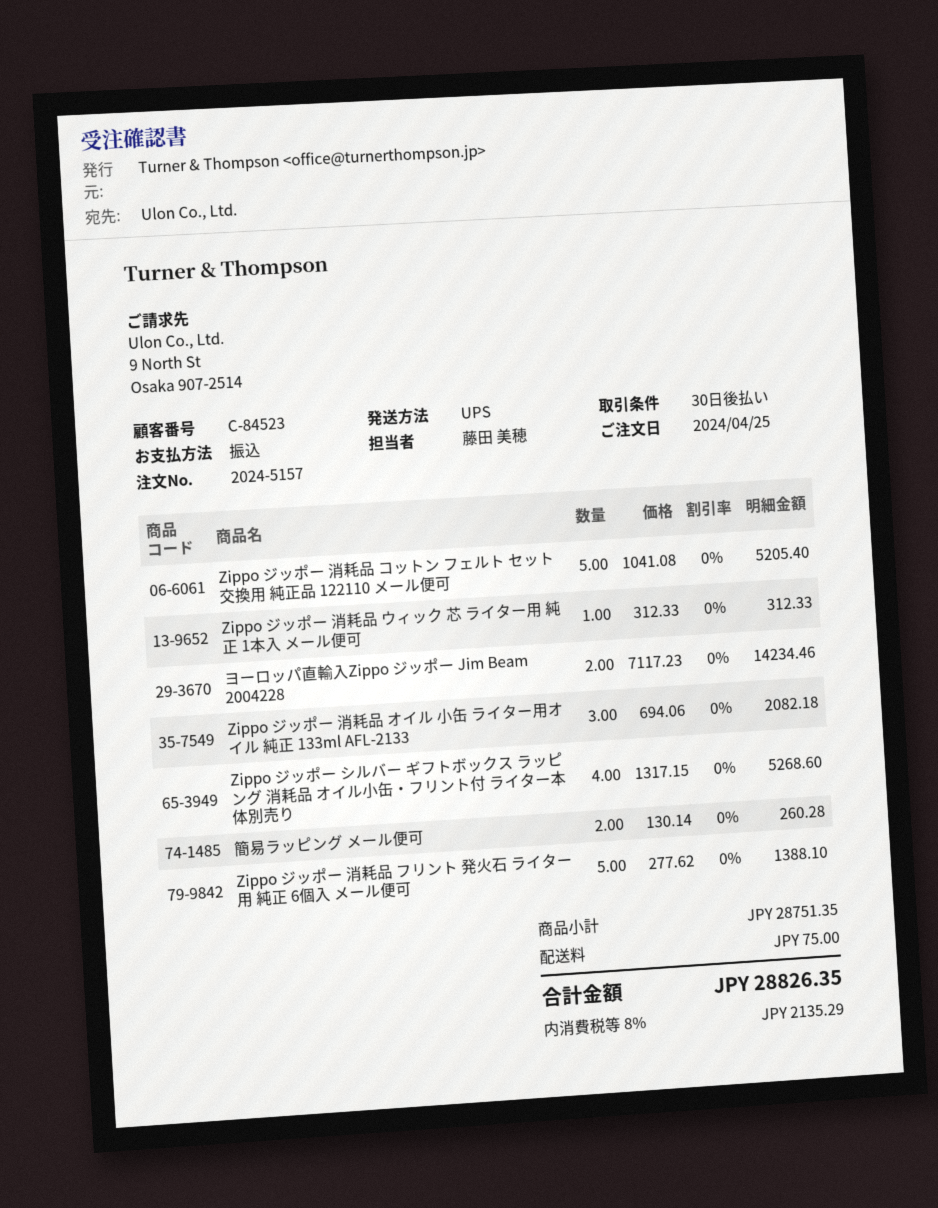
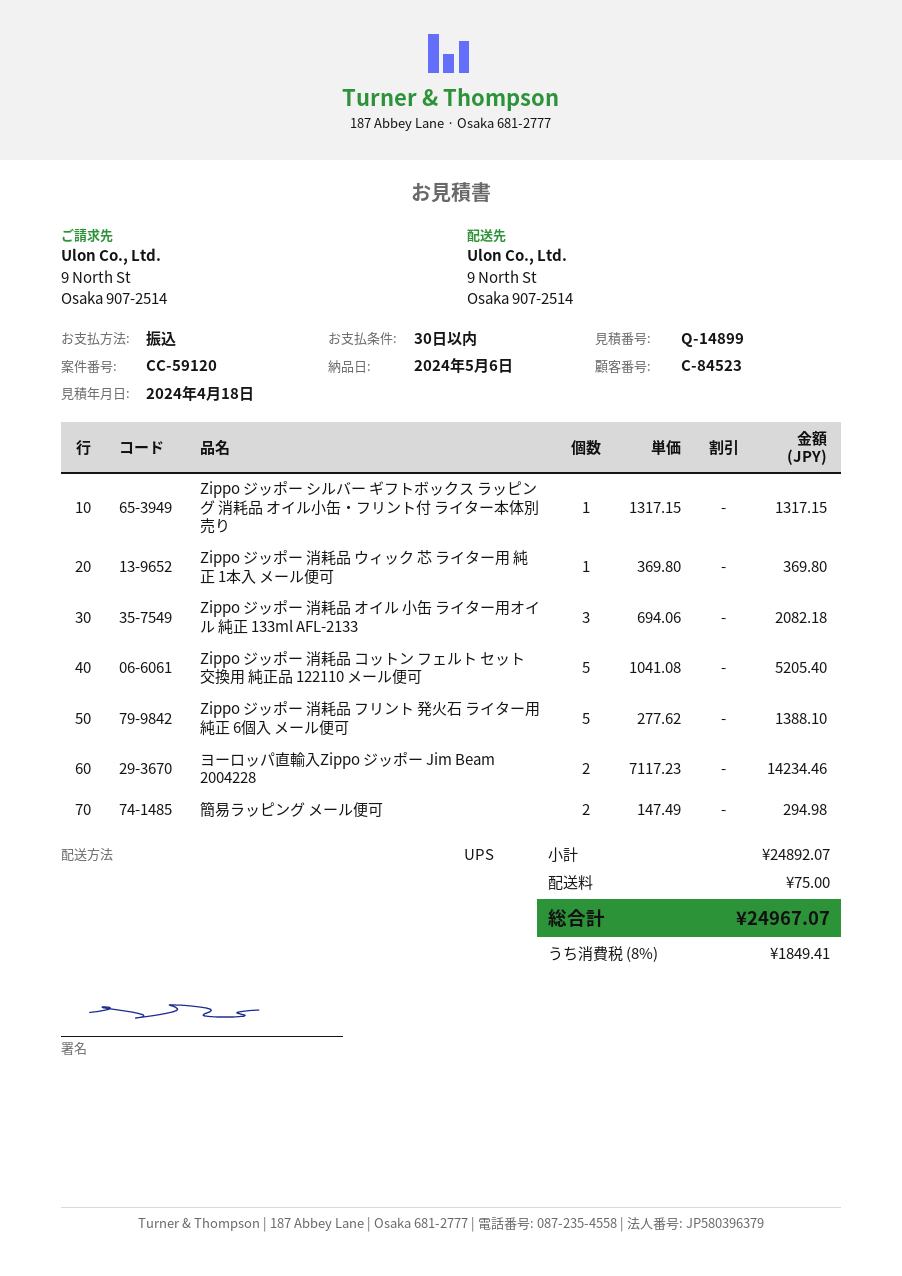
Zippo ジッポー 消耗品 ウィック 芯 ライター用 純正 1本入 メール便可: 1 x 312.33 = 312.33 -> 1 x 369.80 = 369.80
Zippo ジッポー シルバー ギフトボックス ラッピング 消耗品 オイル小缶・フリント付 ライター本体別売り: 4 x 1317.15 = 5268.60 -> 1 x 1317.15 = 1317.15
簡易ラッピング メール便可: 2 x 130.14 = 260.28 -> 2 x 147.49 = 294.98
subtotal: 28751.35 -> 24892.07
tax: 8% = 2135.29 -> 8% = 1849.41
total: 28826.35 -> 24967.07

